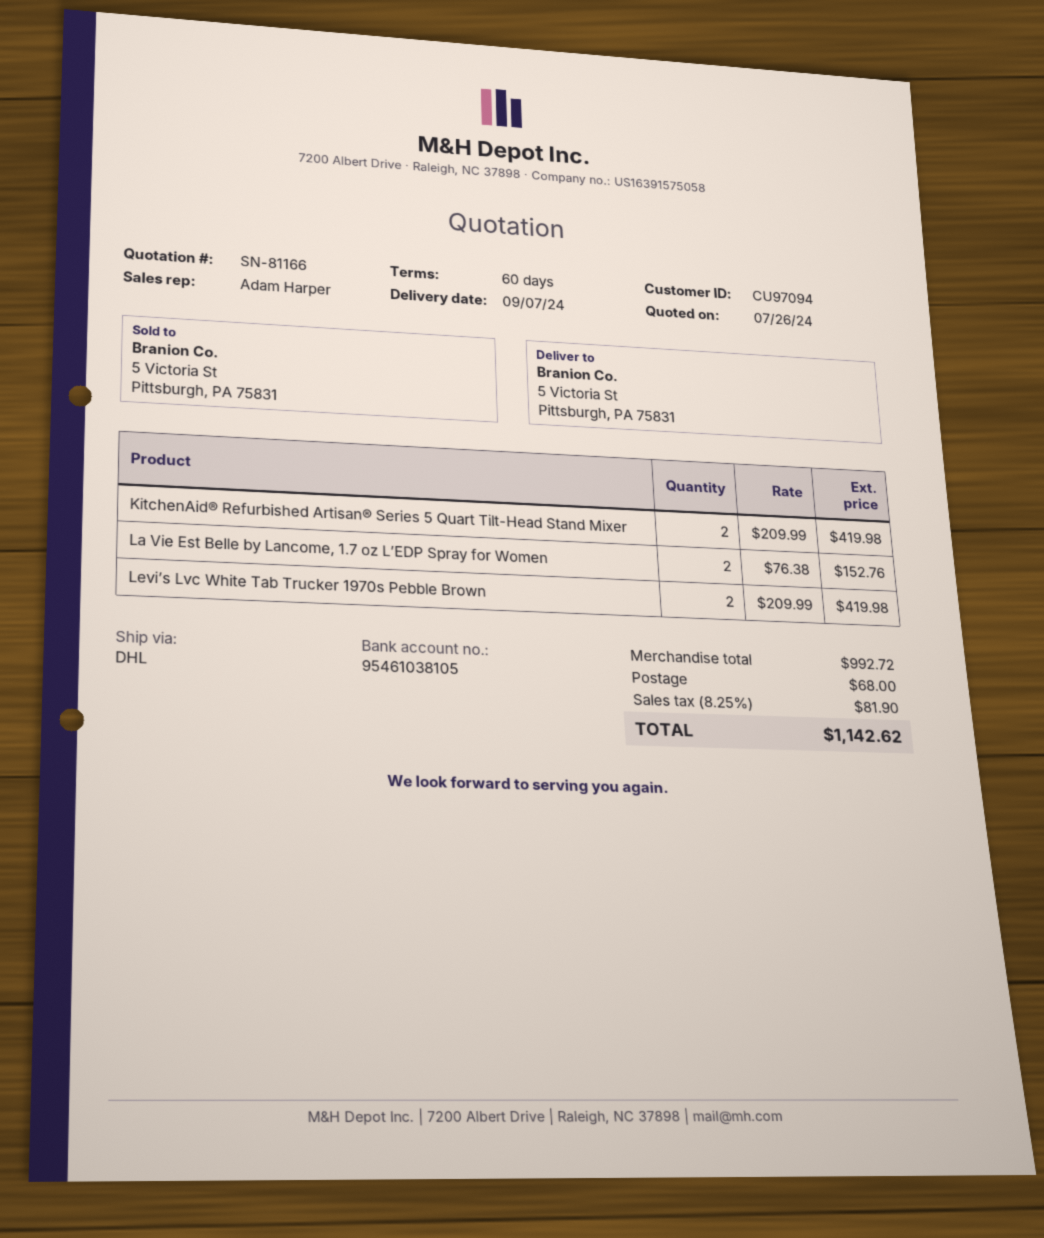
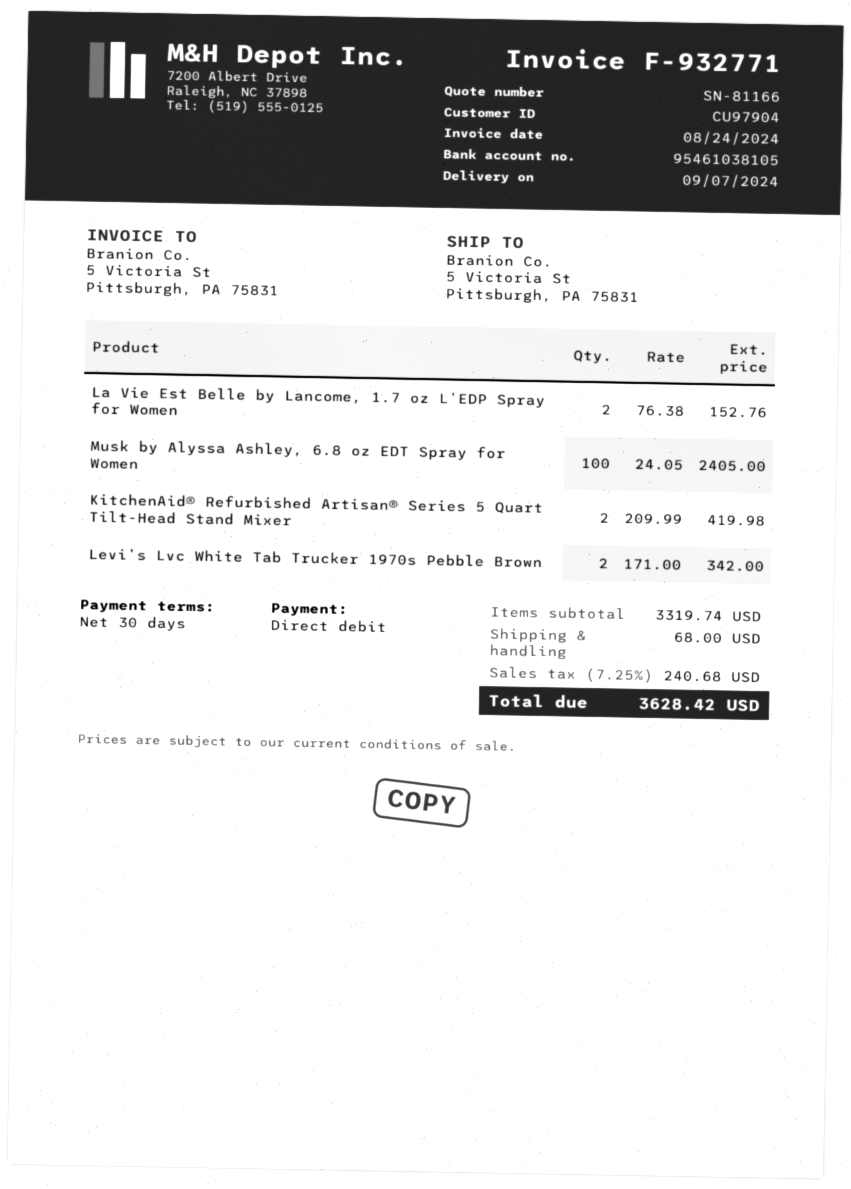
payment terms: 60 days -> 30 days
customer number: CU97094 -> CU97904
Levi’s Lvc White Tab Trucker 1970s Pebble Brown: 2 x 209.99 = 419.98 -> 2 x 171.00 = 342.00
Musk by Alyssa Ashley, 6.8 oz EDT Spray for Women: none -> 100 x 24.05 = 2405.00
subtotal: 992.72 -> 3319.74
tax: 8.25% = 81.90 -> 7.25% = 240.68
total: 1142.62 -> 3628.42

